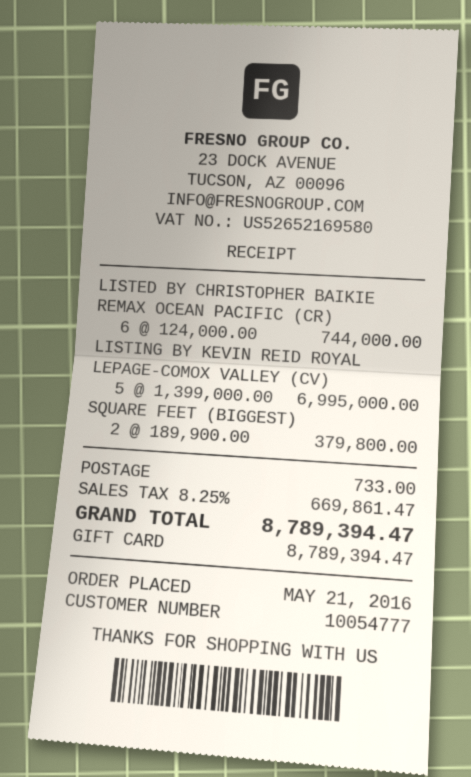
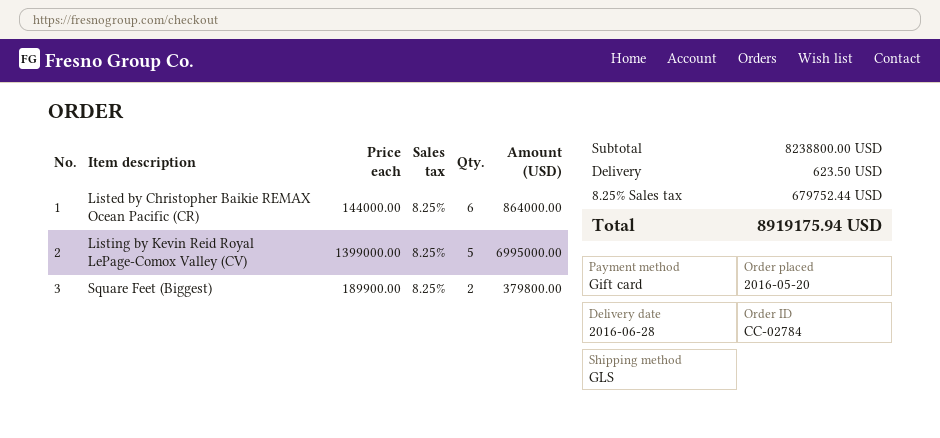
order date: 2016-05-21 -> 2016-05-20
LISTED BY CHRISTOPHER BAIKIE REMAX OCEAN PACIFIC (CR): 6 x 124000.00 = 744000.00 -> 6 x 144000.00 = 864000.00
shipping: 733.00 -> 623.50
tax: 8.25% = 669861.47 -> 8.25% = 679752.44
total: 8789394.47 -> 8919175.94

